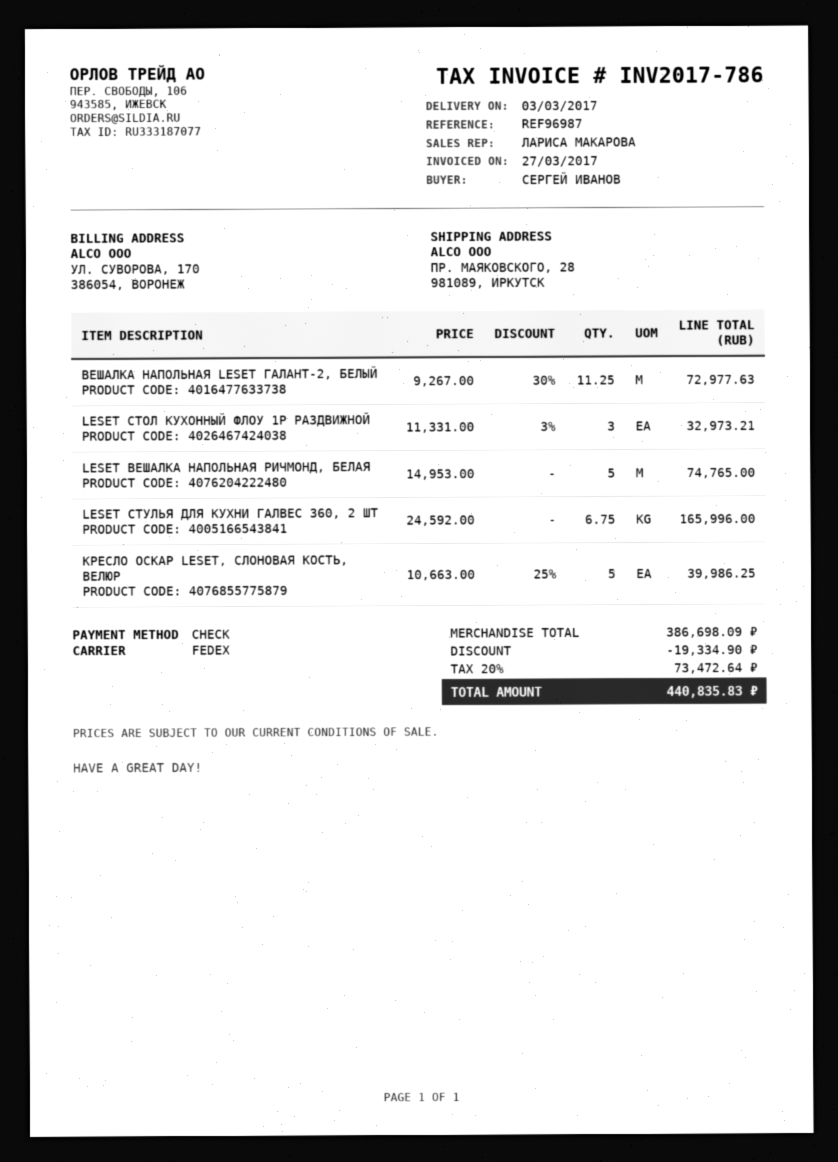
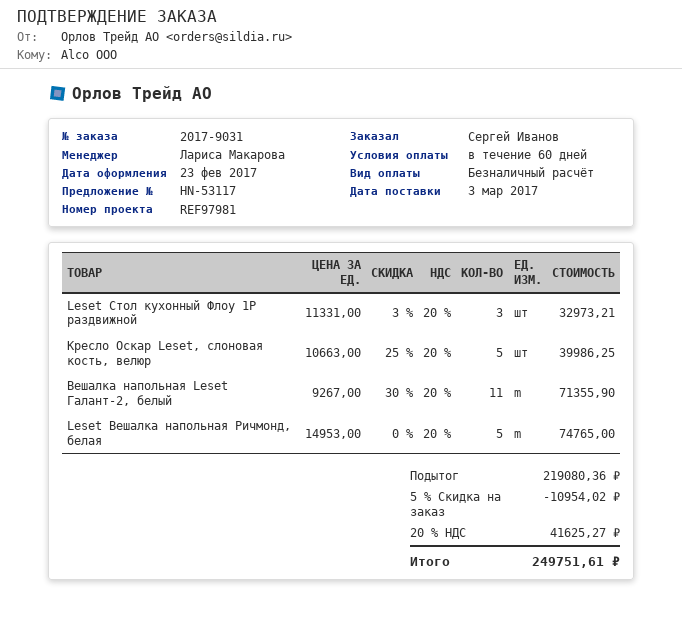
reference: REF96987 -> REF97981
payment method: cheque -> bank transfer
ВЕШАЛКА НАПОЛЬНАЯ LESET ГАЛАНТ-2, БЕЛЫЙ: 11.25 x 9267.00 - 30% = 72977.63 -> 11 x 9267.00 - 30% = 71355.90
LESET СТУЛЬЯ ДЛЯ КУХНИ ГАЛВЕС 360, 2 ШТ: 6.75 x 24592.00 = 165996.00 -> none
subtotal: 386698.09 -> 219080.36
discount: 19334.90 -> 10954.02
tax: 20% = 73472.64 -> 20% = 41625.27
total: 440835.83 -> 249751.61

